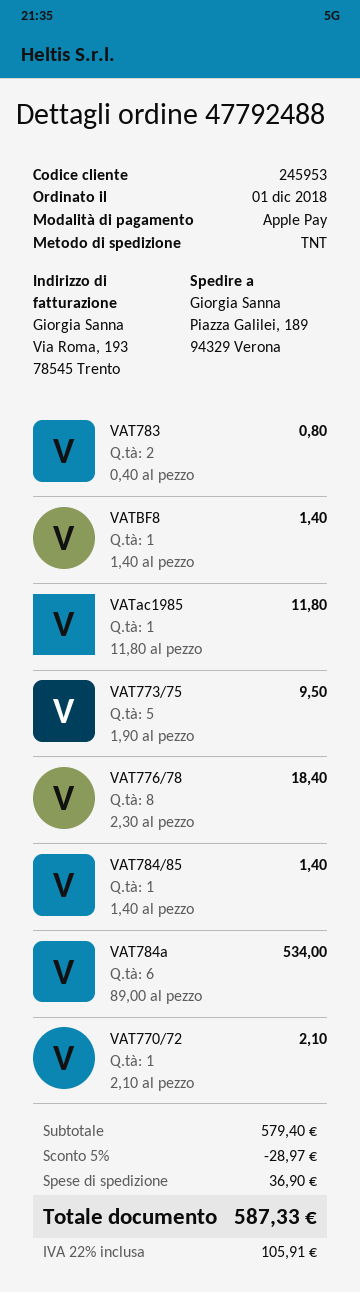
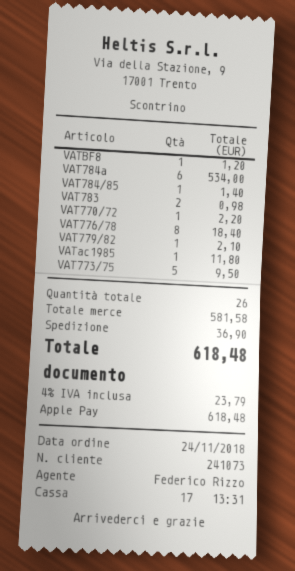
order date: 2018-12-01 -> 2018-11-24
customer number: 245953 -> 241073
VAT783: 2 for 0.80 -> 2 for 0.98
VATBF8: 1 for 1.40 -> 1 for 1.20
VAT770/72: 1 for 2.10 -> 1 for 2.20
VAT779/82: none -> 1 for 2.10
subtotal: 579.40 -> 581.58
discount: 5% = 28.97 -> none
tax: 22% = 105.91 -> 4% = 23.79
total: 587.33 -> 618.48

